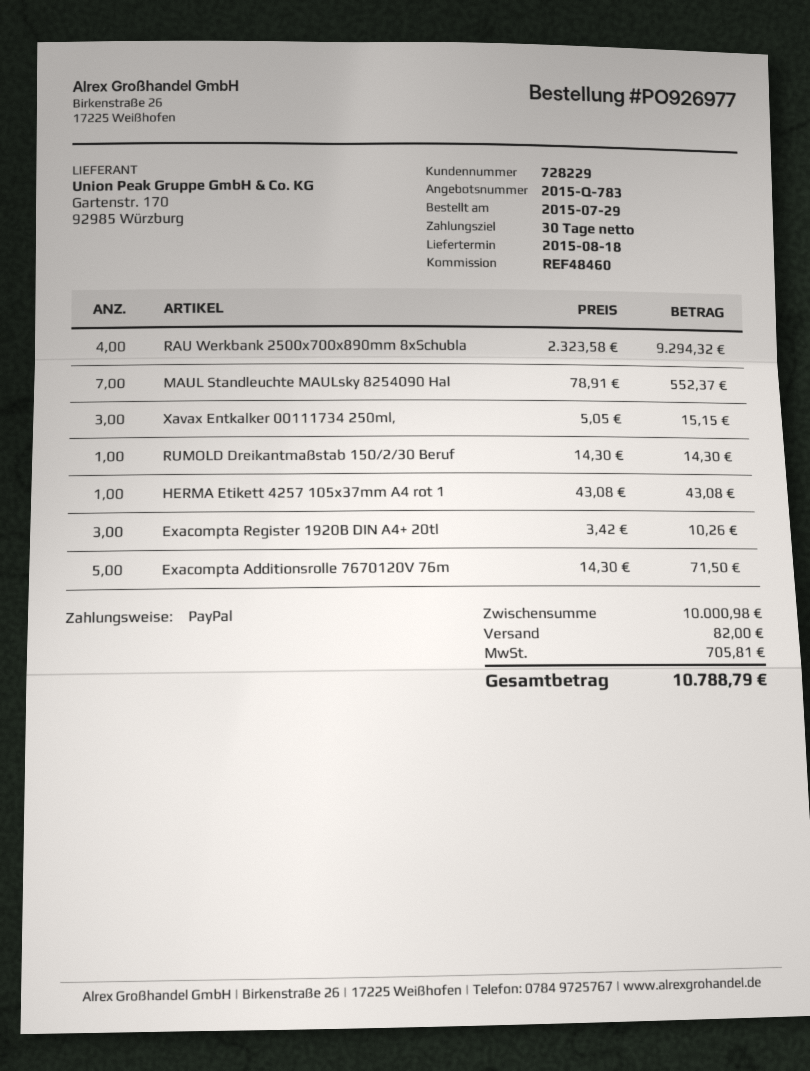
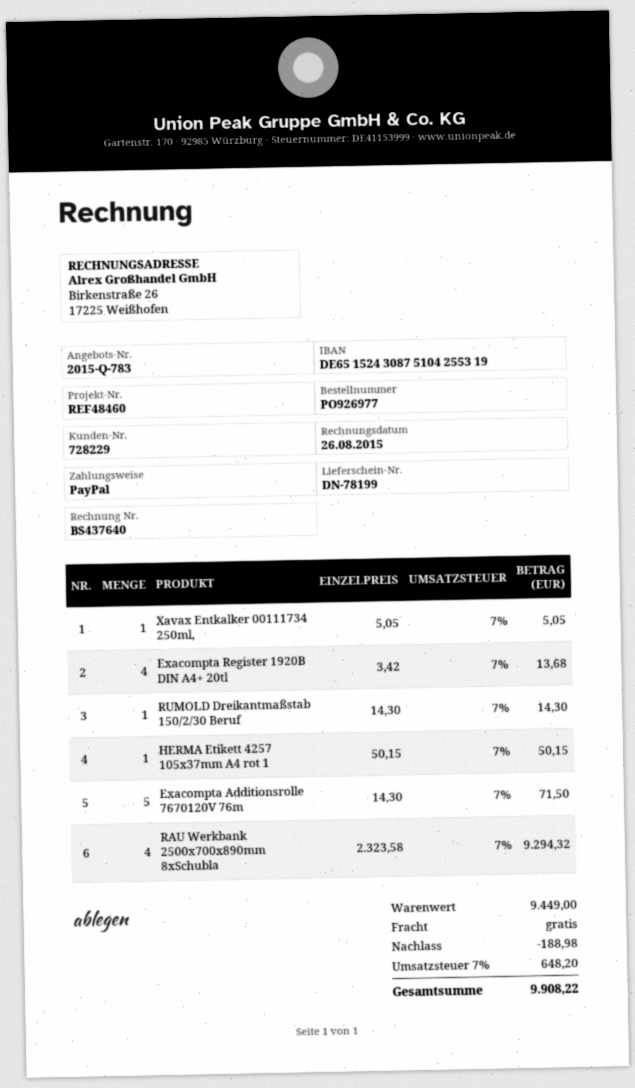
MAUL Standleuchte MAULsky 8254090 Hal: 7 x 78.91 = 552.37 -> none
Xavax Entkalker 00111734 250ml,: 3 x 5.05 = 15.15 -> 1 x 5.05 = 5.05
HERMA Etikett 4257 105x37mm A4 rot 1: 1 x 43.08 = 43.08 -> 1 x 50.15 = 50.15
Exacompta Register 1920B DIN A4+ 20tl: 3 x 3.42 = 10.26 -> 4 x 3.42 = 13.68
subtotal: 10000.98 -> 9449.00
discount: none -> 188.98
shipping: 82.00 -> 0.00
tax: 705.81 -> 648.20
total: 10788.79 -> 9908.22

